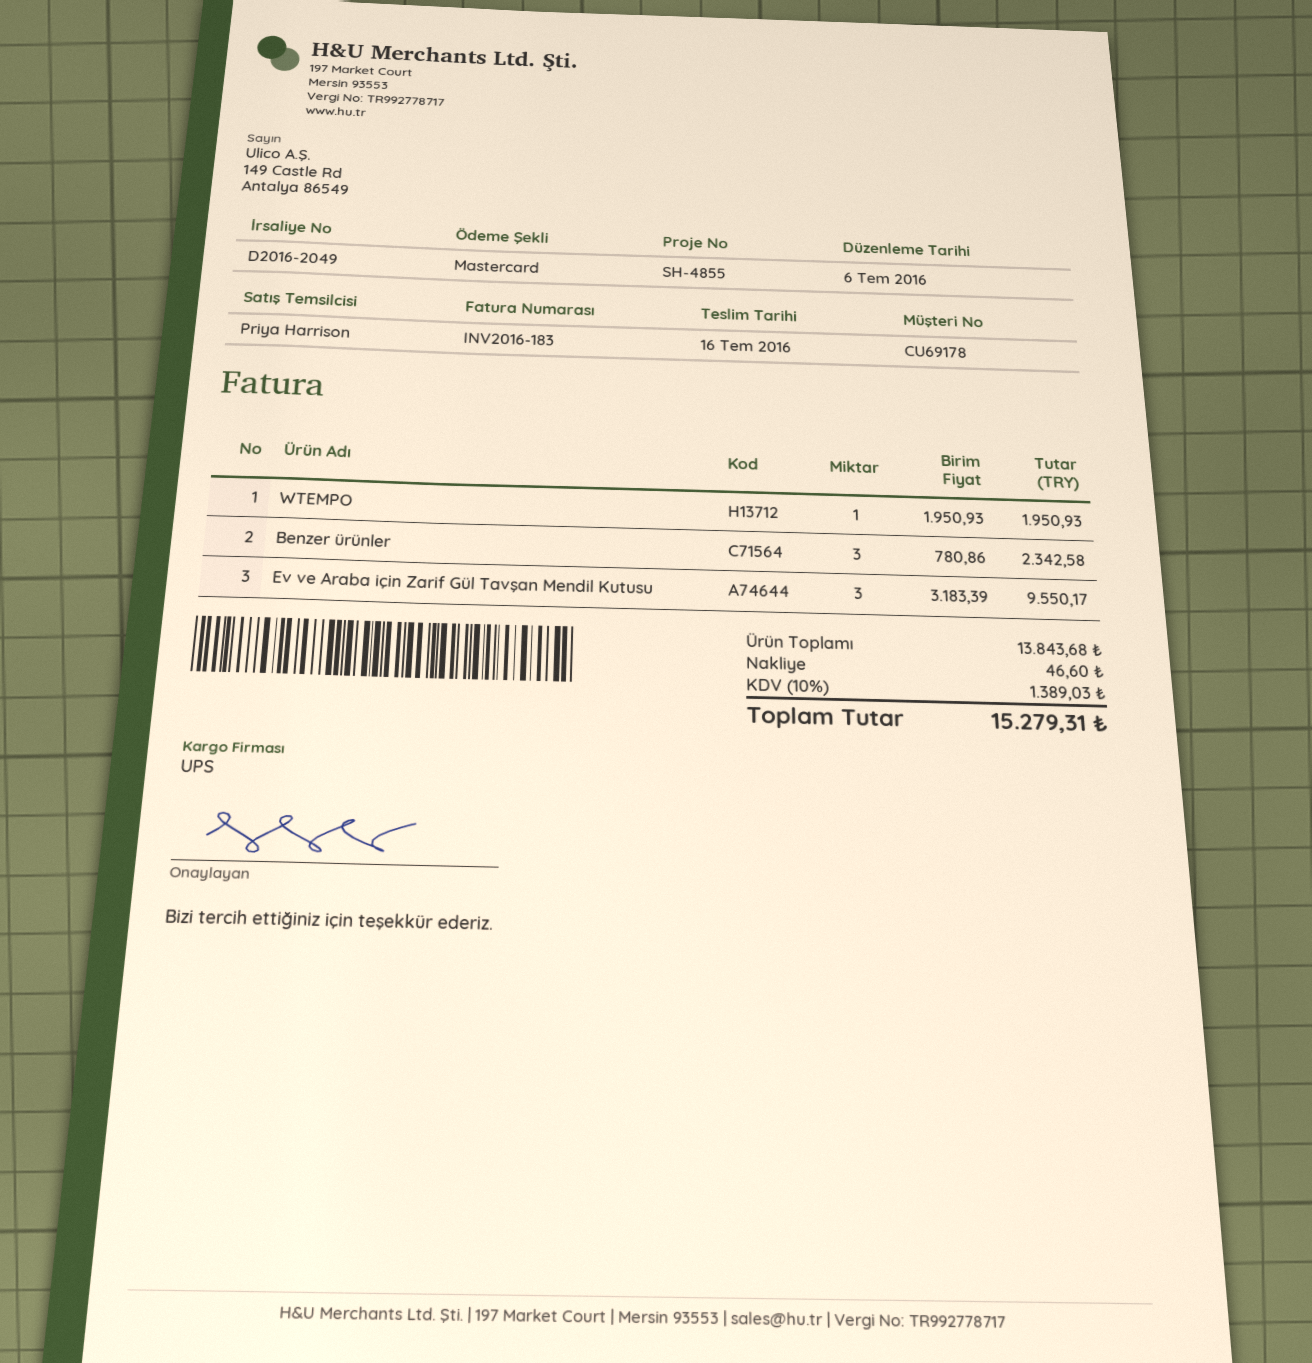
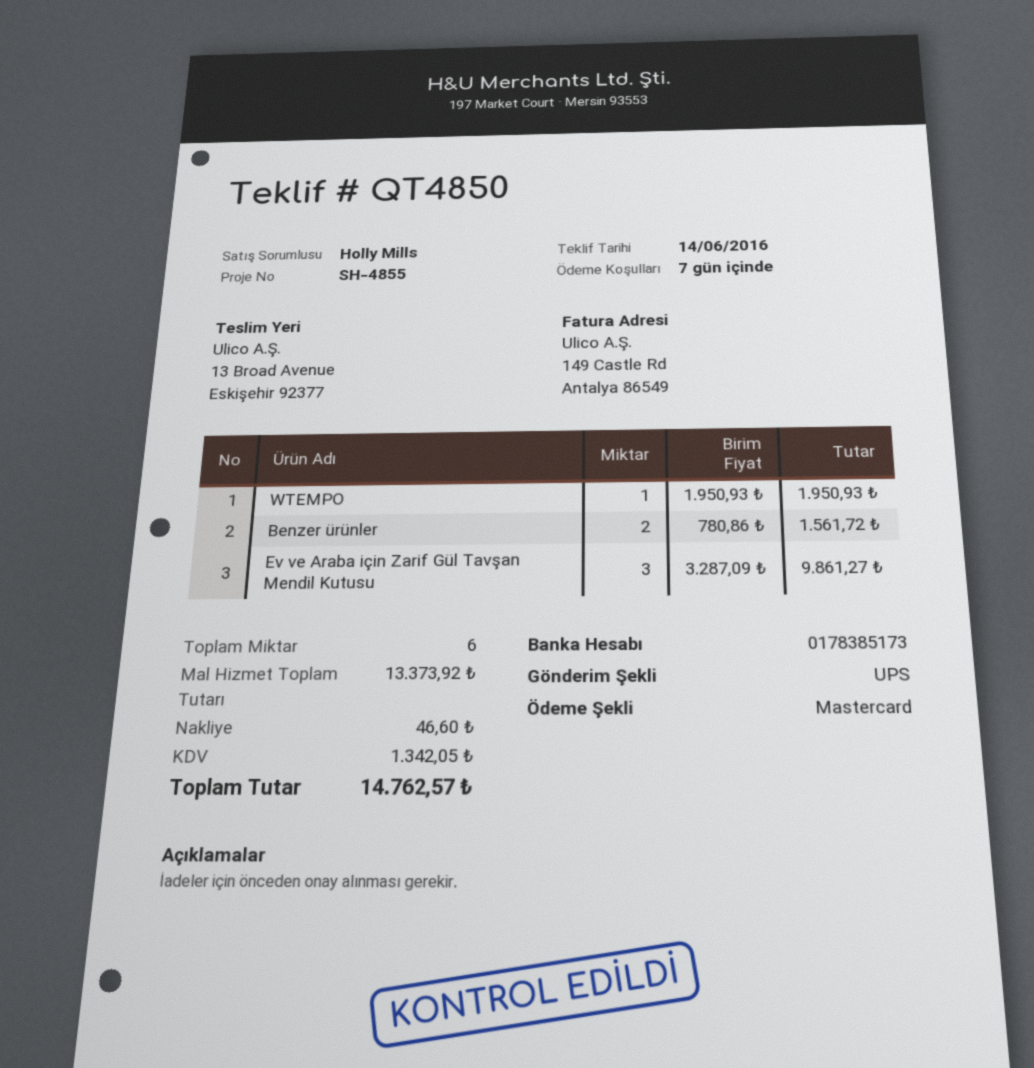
sales rep: Priya Harrison -> Holly Mills
Benzer ürünler: 3 x 780.86 = 2342.58 -> 2 x 780.86 = 1561.72
Ev ve Araba için Zarif Gül Tavşan Mendil Kutusu: 3 x 3183.39 = 9550.17 -> 3 x 3287.09 = 9861.27
subtotal: 13843.68 -> 13373.92
tax: 1389.03 -> 1342.05
total: 15279.31 -> 14762.57

